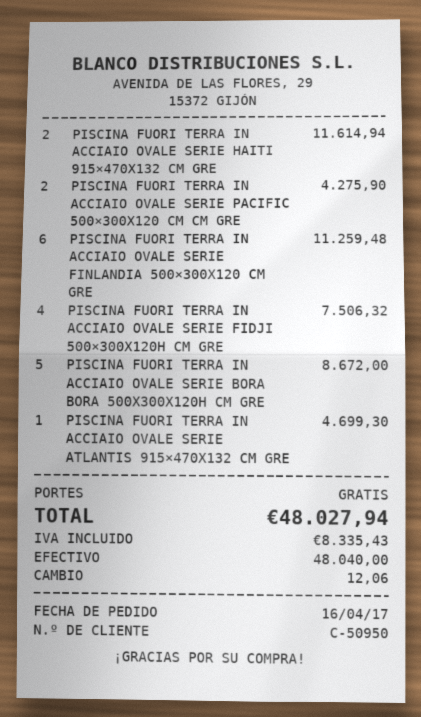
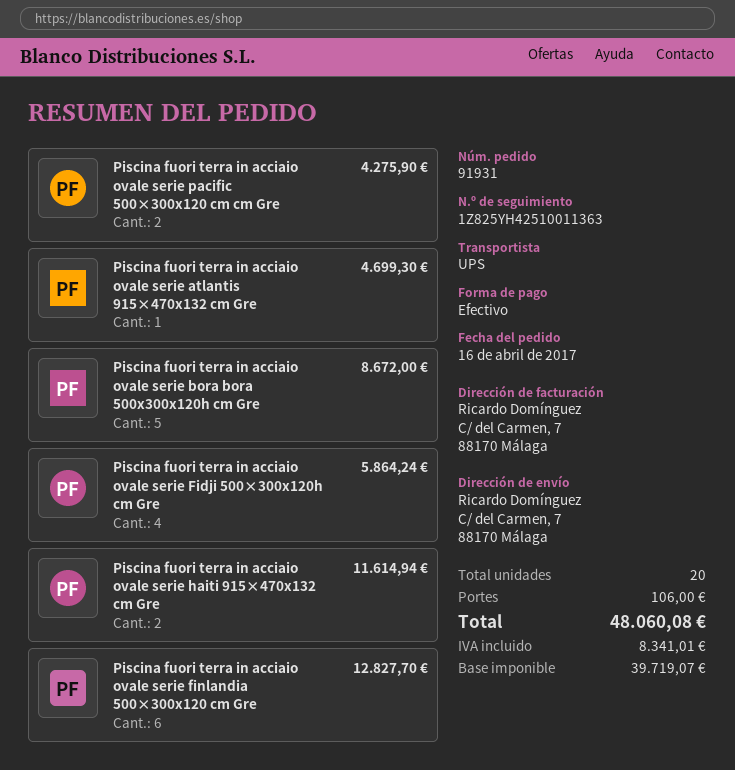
PISCINA FUORI TERRA IN ACCIAIO OVALE SERIE FINLANDIA 500×300X120 CM GRE: 6 for 11259.48 -> 6 for 12827.70
PISCINA FUORI TERRA IN ACCIAIO OVALE SERIE FIDJI 500×300X120H CM GRE: 4 for 7506.32 -> 4 for 5864.24
shipping: 0.00 -> 106.00
tax: 8335.43 -> 8341.01
total: 48027.94 -> 48060.08

